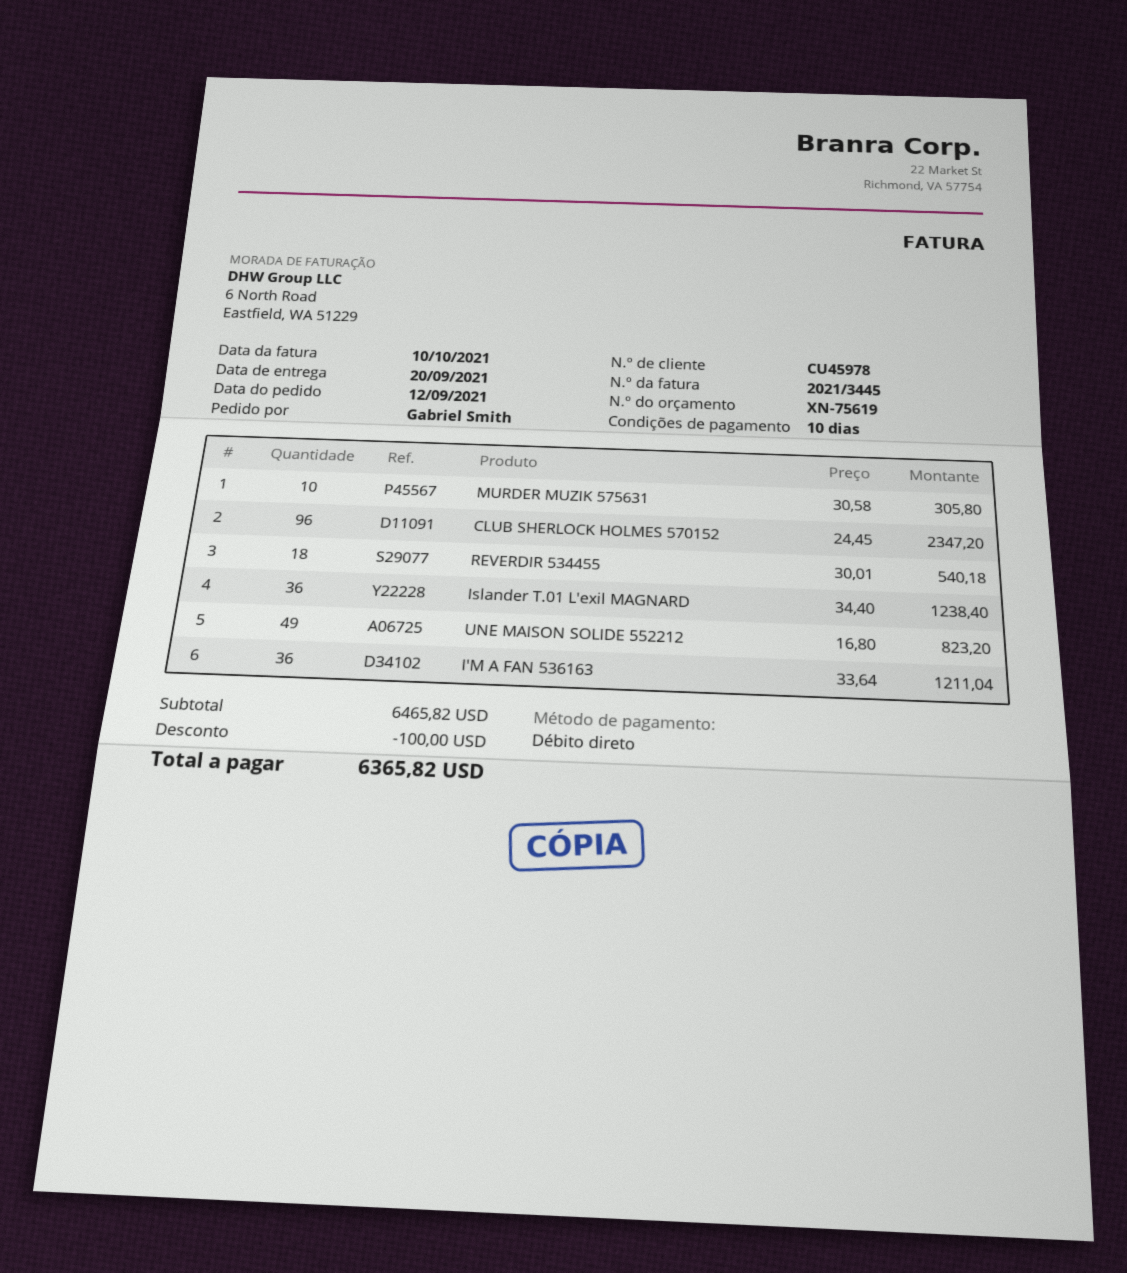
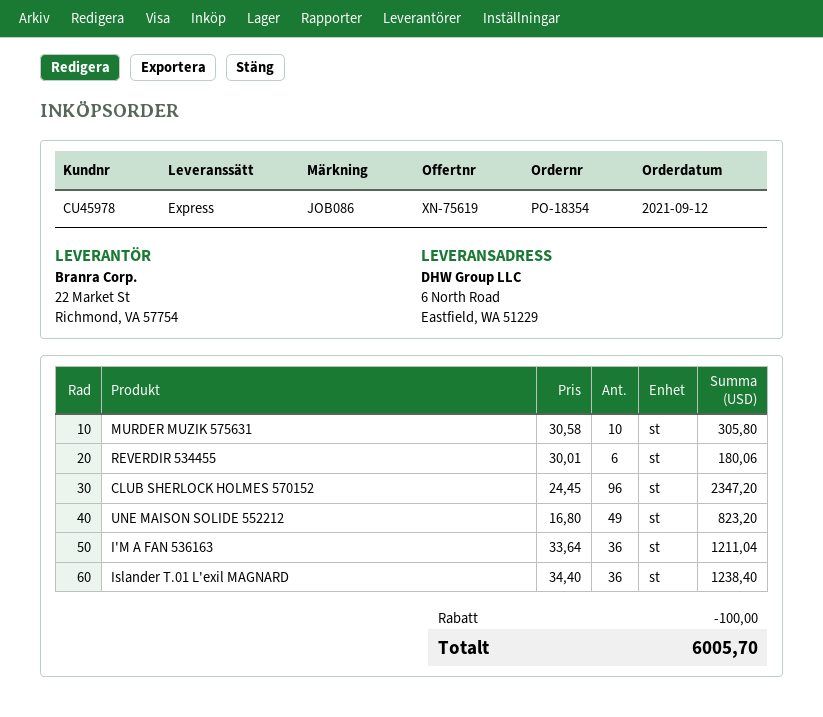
REVERDIR 534455: 18 x 30.01 = 540.18 -> 6 x 30.01 = 180.06
total: 6365.82 -> 6005.70

